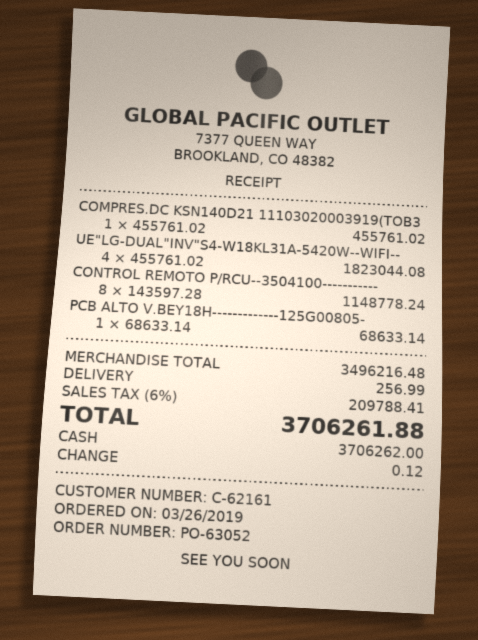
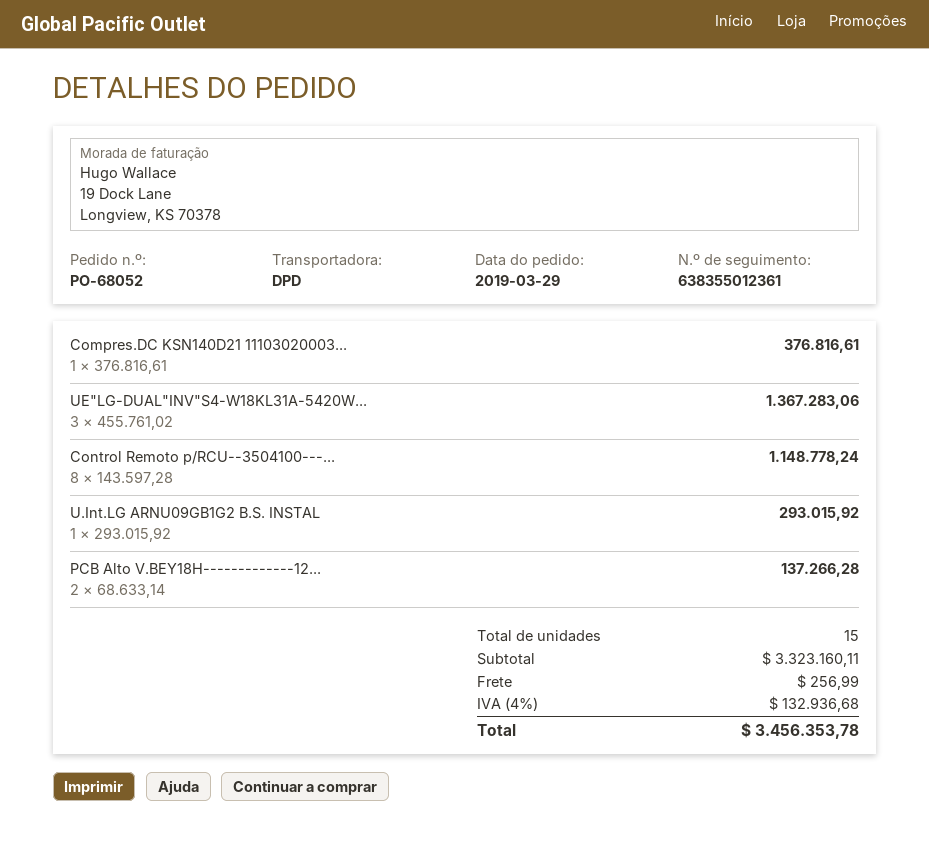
order number: PO-63052 -> PO-68052
order date: 2019-03-26 -> 2019-03-29
COMPRES.DC KSN140D21 11103020003919(TOB3: 1 x 455761.02 = 455761.02 -> 1 x 376816.61 = 376816.61
UE"LG-DUAL"INV"S4-W18KL31A-5420W--WIFI--: 4 x 455761.02 = 1823044.08 -> 3 x 455761.02 = 1367283.06
PCB ALTO V.BEY18H-------------125G00805-: 1 x 68633.14 = 68633.14 -> 2 x 68633.14 = 137266.28
U.Int.LG ARNU09GB1G2 B.S. INSTAL: none -> 1 x 293015.92 = 293015.92
subtotal: 3496216.48 -> 3323160.11
tax: 6% = 209788.41 -> 4% = 132936.68
total: 3706261.88 -> 3456353.78

